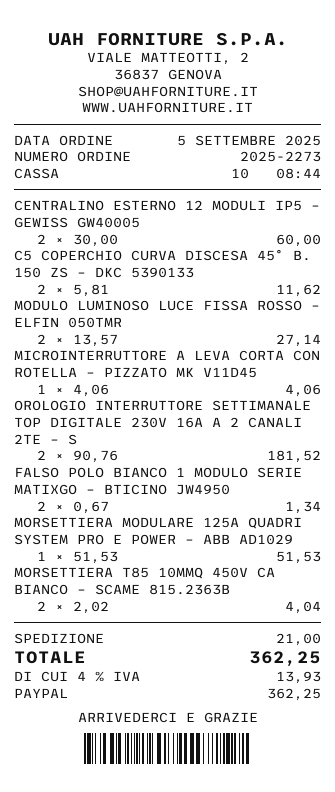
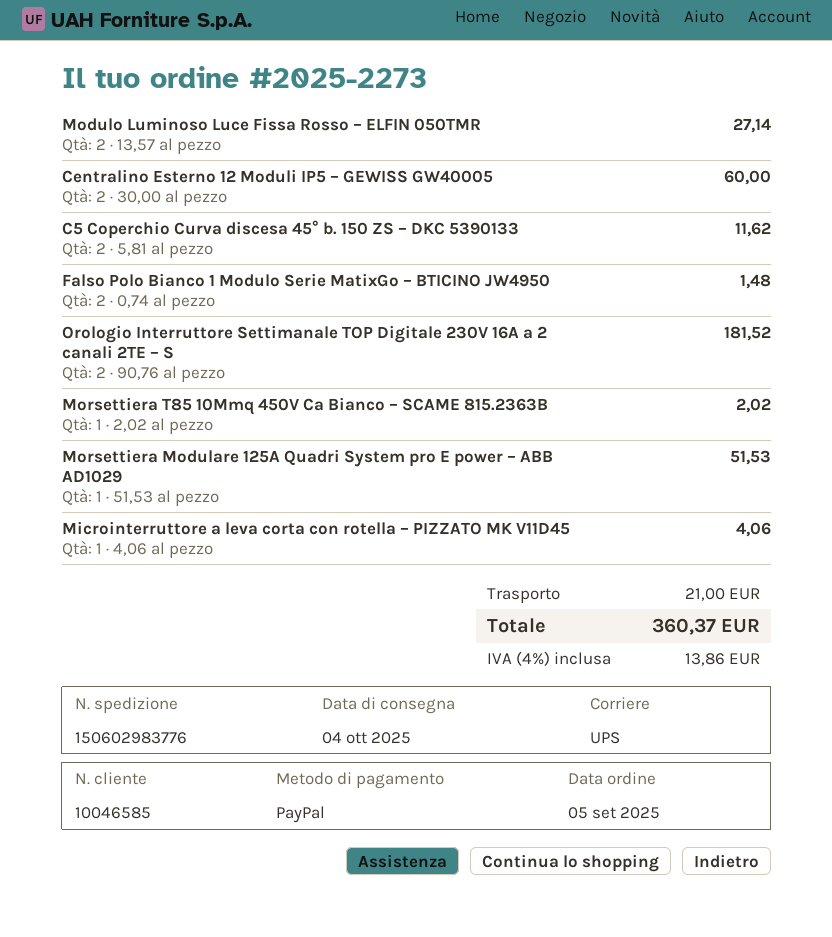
FALSO POLO BIANCO 1 MODULO SERIE MATIXGO – BTICINO JW4950: 2 x 0.67 = 1.34 -> 2 x 0.74 = 1.48
MORSETTIERA T85 10MMQ 450V CA BIANCO – SCAME 815.2363B: 2 x 2.02 = 4.04 -> 1 x 2.02 = 2.02
tax: 4% = 13.93 -> 4% = 13.86
total: 362.25 -> 360.37

